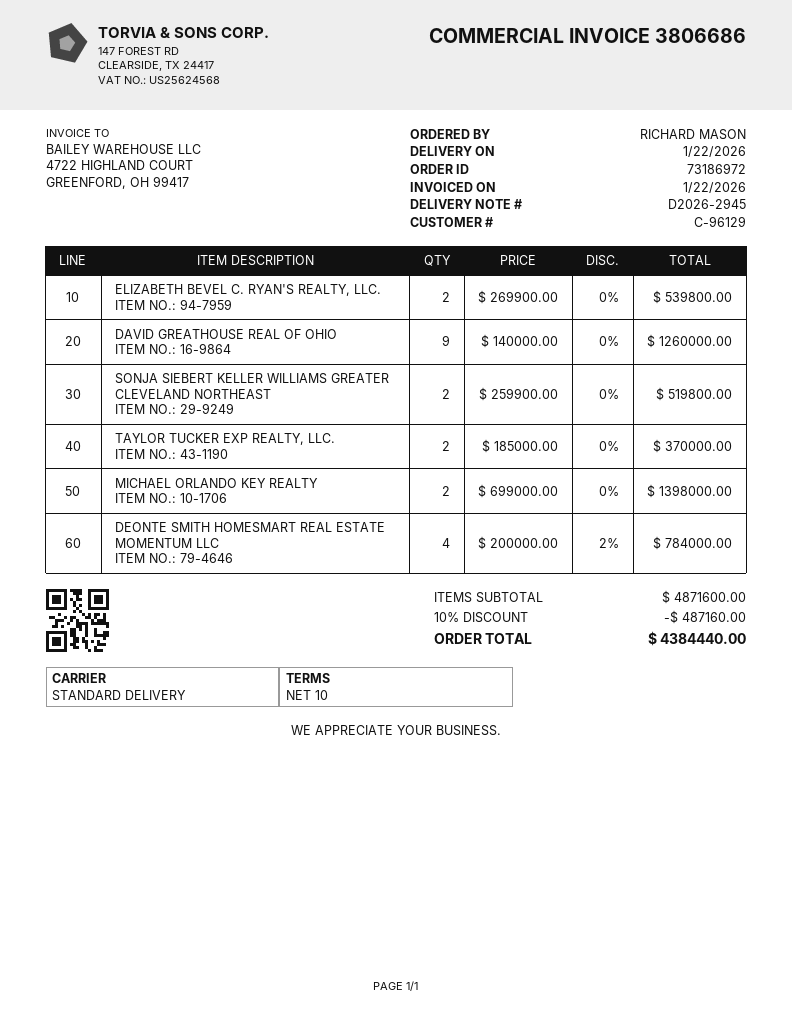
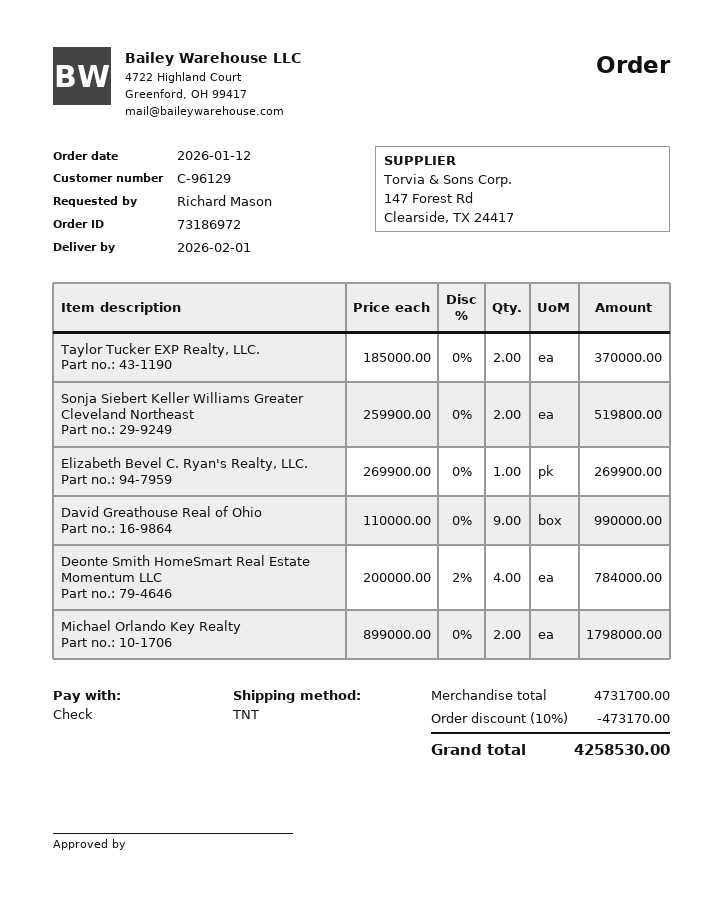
delivery date: 2026-01-22 -> 2026-02-01
shipping method: standard -> TNT
ELIZABETH BEVEL C. RYAN'S REALTY, LLC.: 2 x 269900.00 = 539800.00 -> 1 x 269900.00 = 269900.00
DAVID GREATHOUSE REAL OF OHIO: 9 x 140000.00 = 1260000.00 -> 9 x 110000.00 = 990000.00
MICHAEL ORLANDO KEY REALTY: 2 x 699000.00 = 1398000.00 -> 2 x 899000.00 = 1798000.00
subtotal: 4871600.00 -> 4731700.00
discount: 10% = 487160.00 -> 10% = 473170.00
total: 4384440.00 -> 4258530.00

